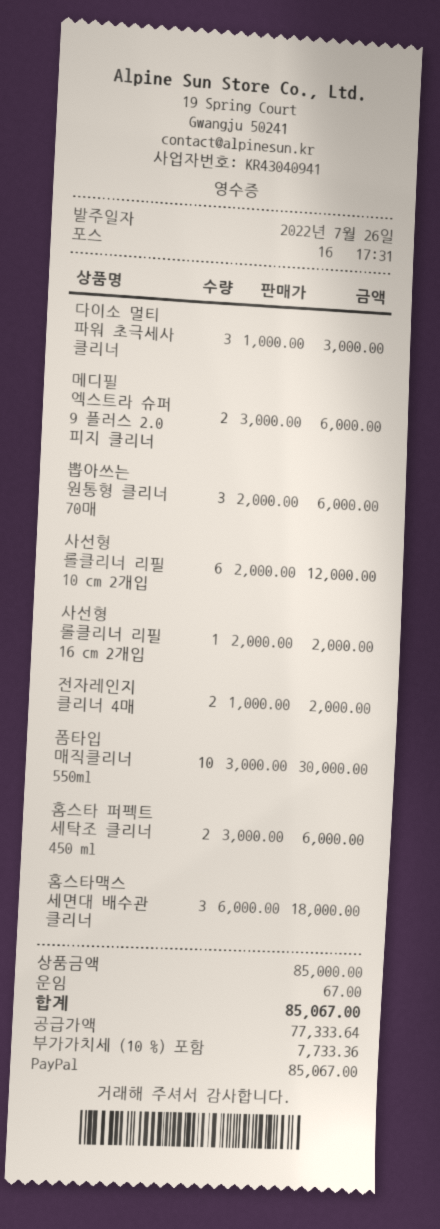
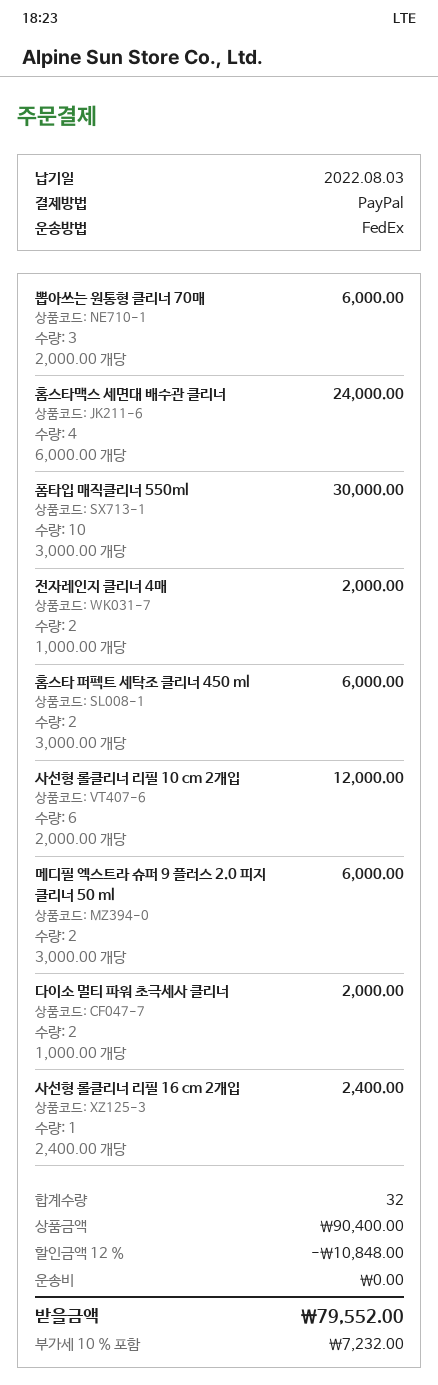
다이소 멀티 파워 초극세사 클리너: 3 x 1000.00 = 3000.00 -> 2 x 1000.00 = 2000.00
사선형 롤클리너 리필 16 cm 2개입: 1 x 2000.00 = 2000.00 -> 1 x 2400.00 = 2400.00
홈스타맥스 세면대 배수관 클리너: 3 x 6000.00 = 18000.00 -> 4 x 6000.00 = 24000.00
subtotal: 85000.00 -> 90400.00
discount: none -> 12% = 10848.00
shipping: 67.00 -> 0.00
tax: 10% = 7733.36 -> 10% = 7232.00
total: 85067.00 -> 79552.00

